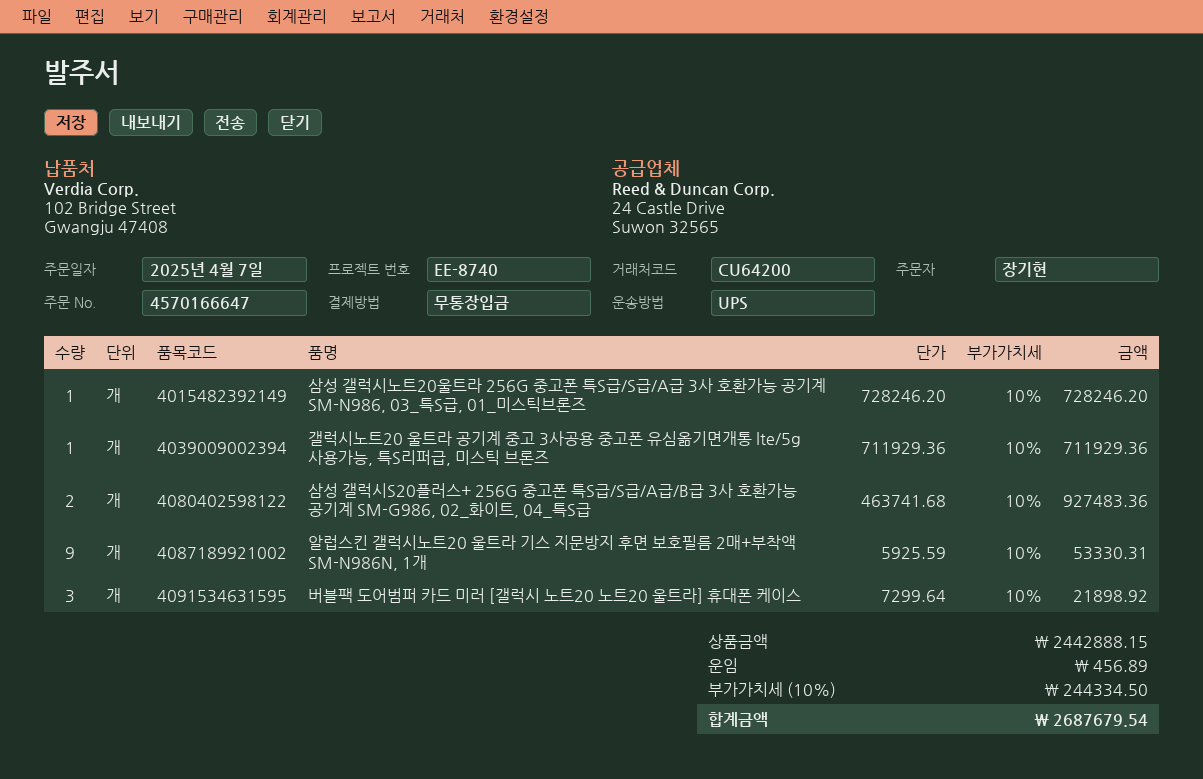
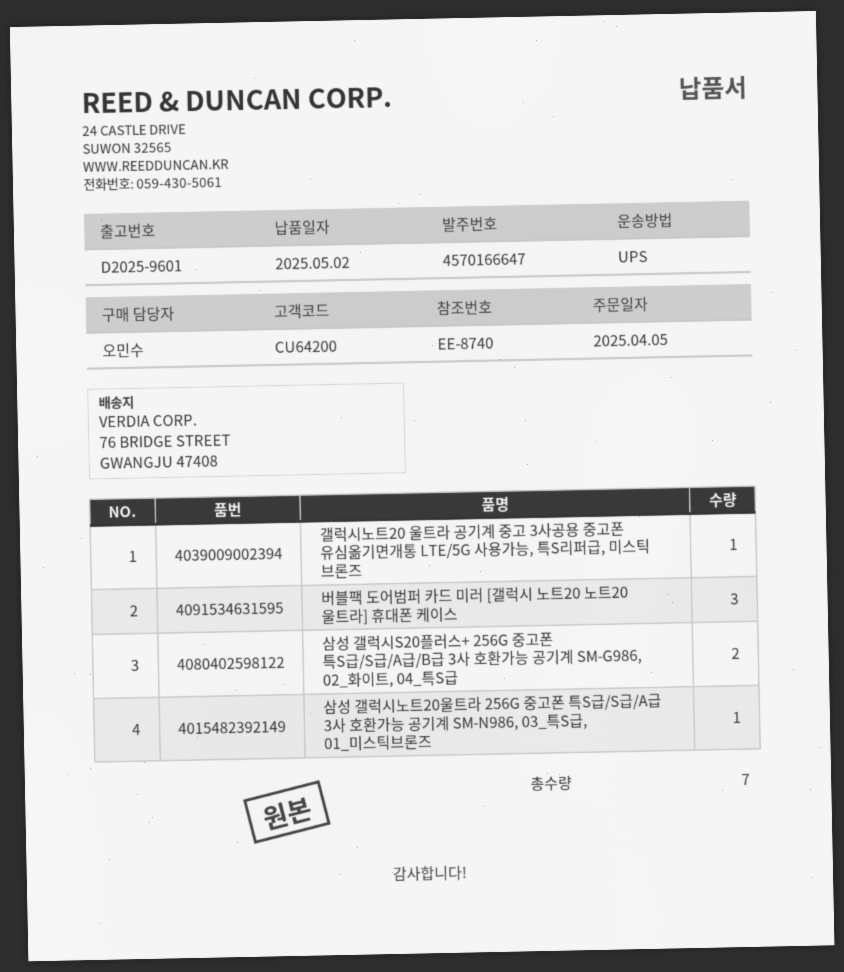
order date: 2025-04-07 -> 2025-04-05
ordered by: 장기현 -> 오민수
ship to: 102 Bridge Street, Gwangju 47408 -> 76 BRIDGE STREET, GWANGJU 47408
알럽스킨 갤럭시노트20 울트라 기스 지문방지 후면 보호필름 2매+부착액 SM-N986N, 1개: 9 -> none

